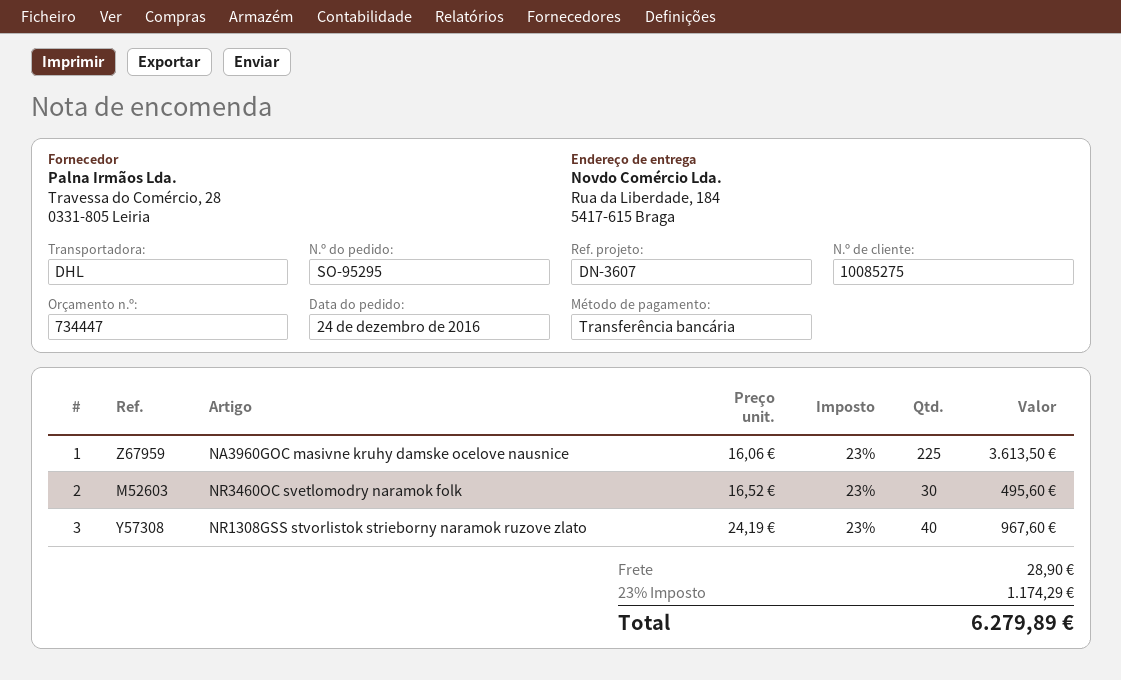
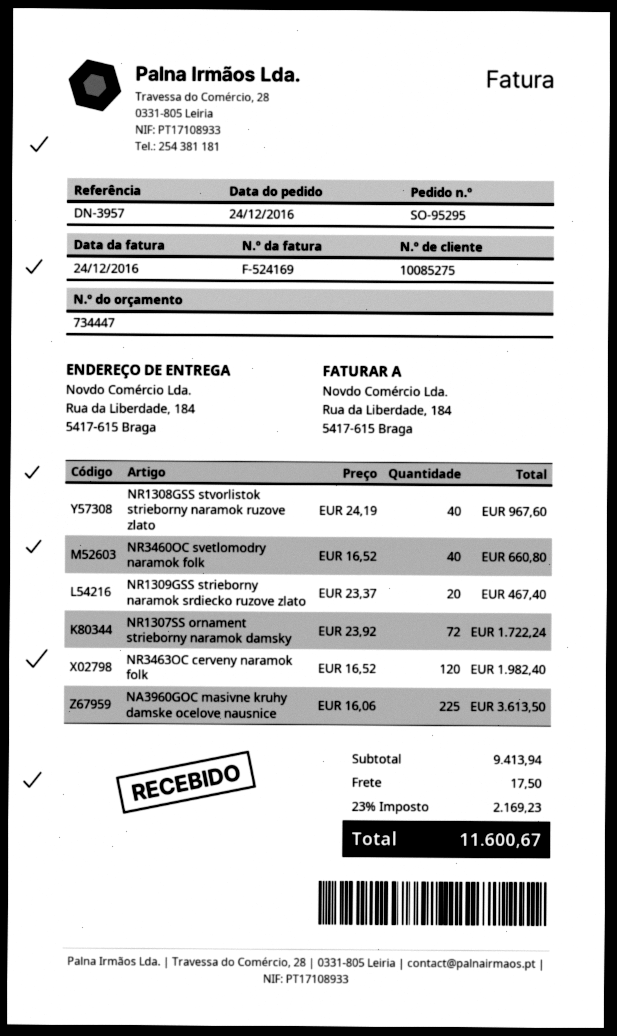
reference: DN-3607 -> DN-3957
NR3460OC svetlomodry naramok folk: 30 x 16.52 = 495.60 -> 40 x 16.52 = 660.80
NR1309GSS strieborny naramok srdiecko ruzove zlato: none -> 20 x 23.37 = 467.40
NR1307SS ornament strieborny naramok damsky: none -> 72 x 23.92 = 1722.24
NR3463OC cerveny naramok folk: none -> 120 x 16.52 = 1982.40
shipping: 28.90 -> 17.50
tax: 23% = 1174.29 -> 23% = 2169.23
total: 6279.89 -> 11600.67

